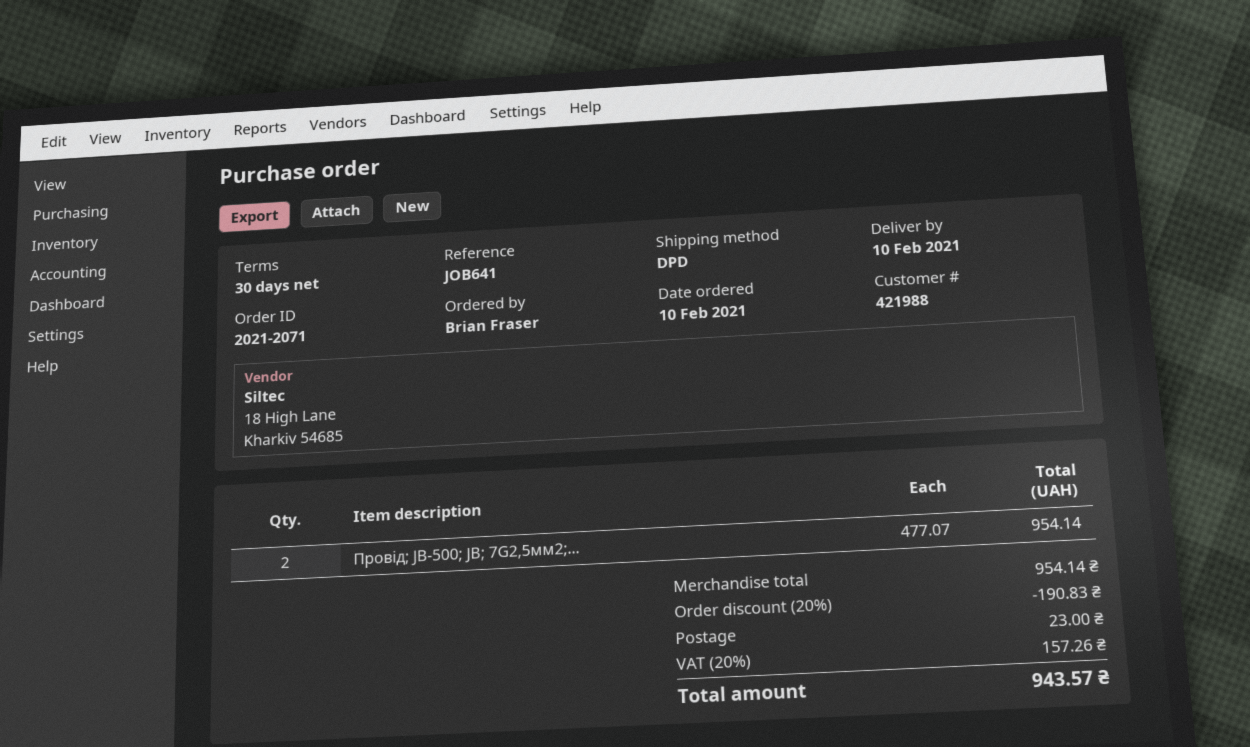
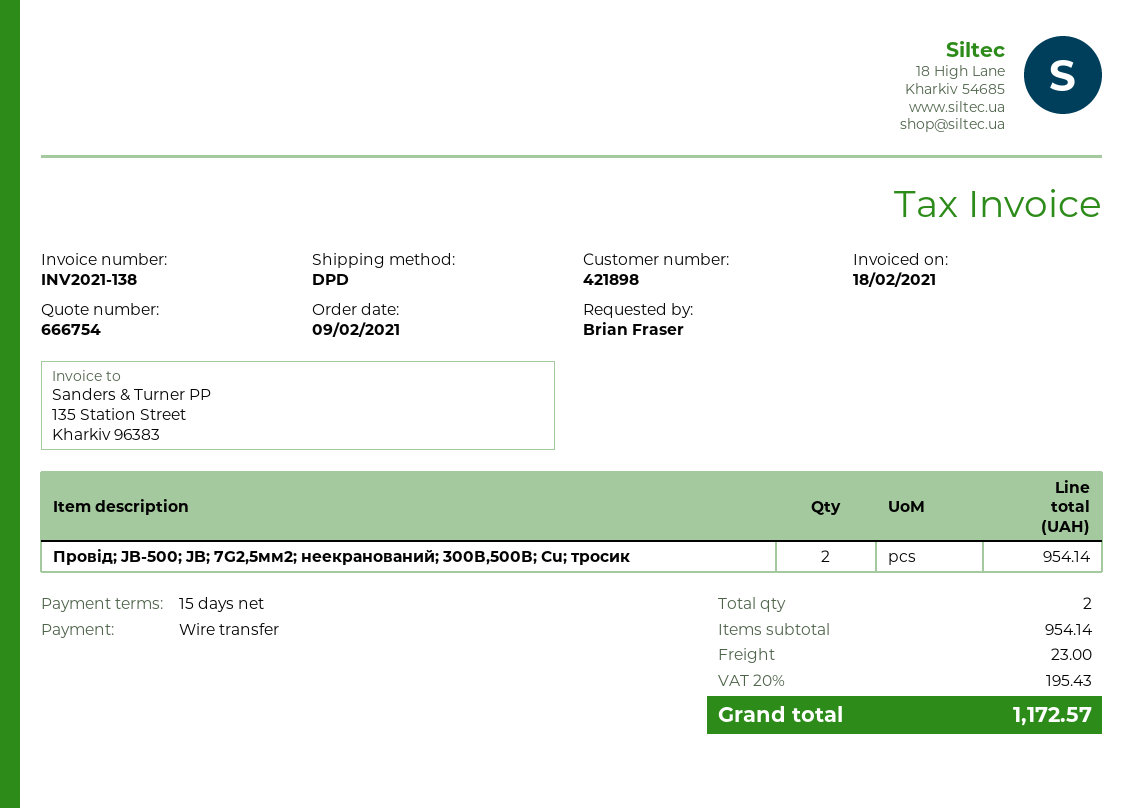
order date: 2021-02-10 -> 2021-02-09
payment terms: 30 days -> 15 days
customer number: 421988 -> 421898
discount: 20% = 190.83 -> none
tax: 20% = 157.26 -> 20% = 195.43
total: 943.57 -> 1172.57

